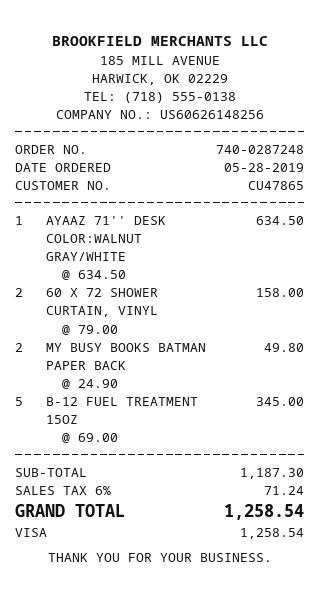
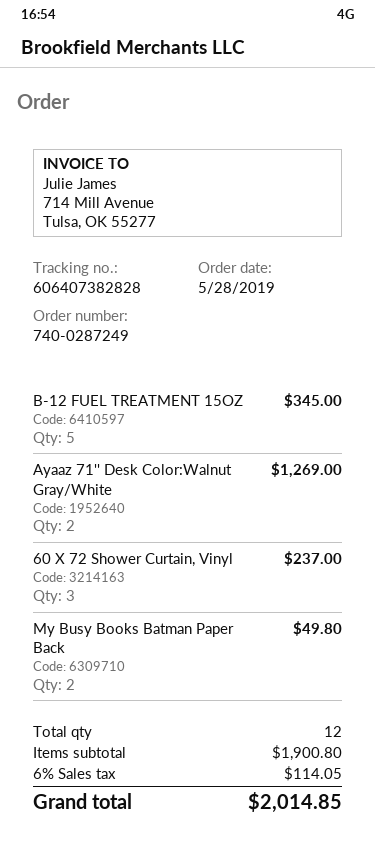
order number: 740-0287248 -> 740-0287249
AYAAZ 71'' DESK COLOR:WALNUT GRAY/WHITE: 1 for 634.50 -> 2 for 1269.00
60 X 72 SHOWER CURTAIN, VINYL: 2 for 158.00 -> 3 for 237.00
subtotal: 1187.30 -> 1900.80
tax: 6% = 71.24 -> 6% = 114.05
total: 1258.54 -> 2014.85

